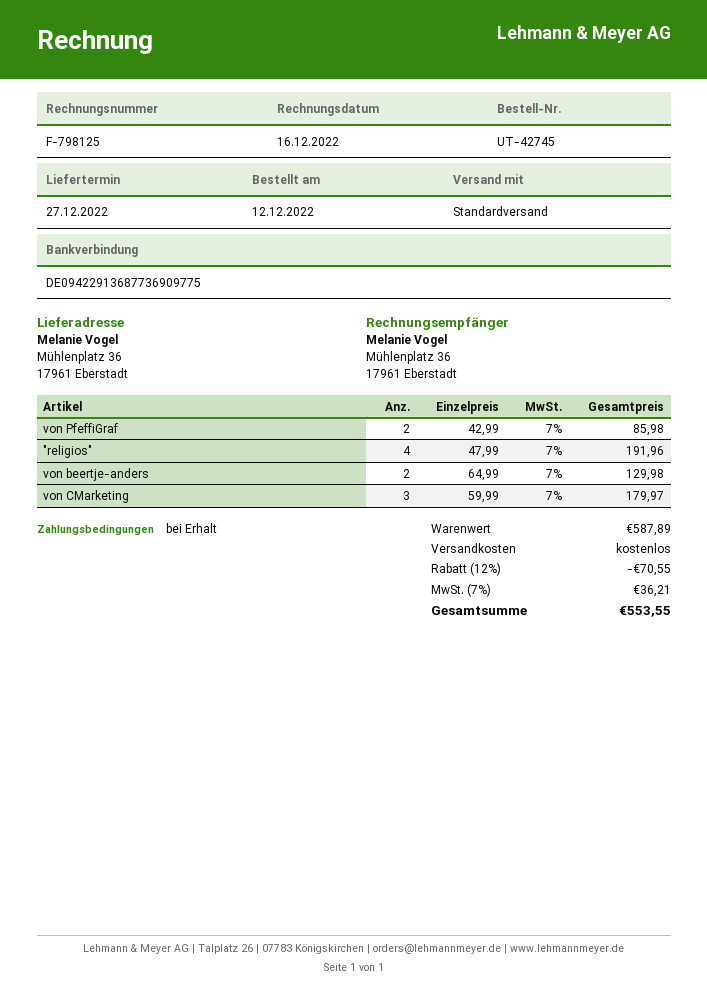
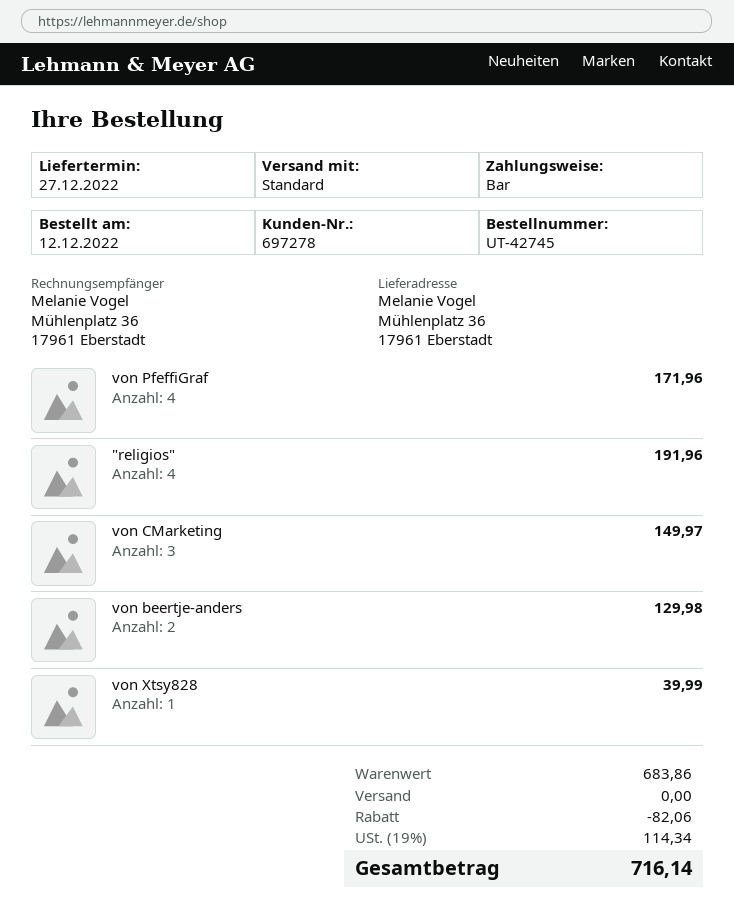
von PfeffiGraf: 2 for 85.98 -> 4 for 171.96
von CMarketing: 3 for 179.97 -> 3 for 149.97
von Xtsy828: none -> 1 for 39.99
subtotal: 587.89 -> 683.86
discount: 70.55 -> 82.06
tax: 7% = 36.21 -> 19% = 114.34
total: 553.55 -> 716.14

